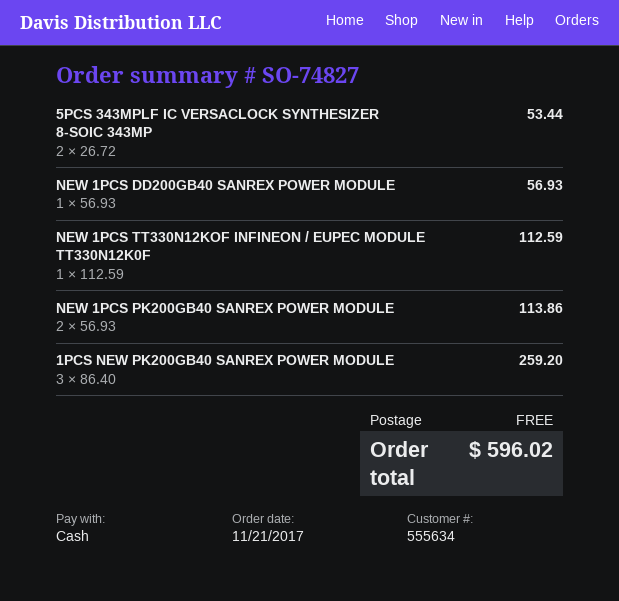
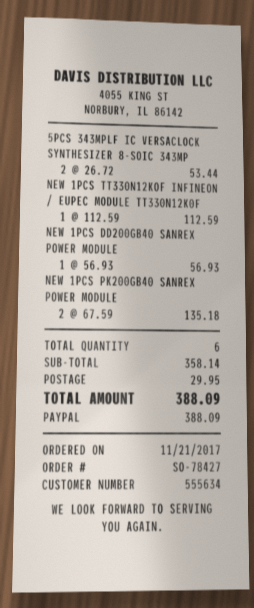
order number: SO-74827 -> SO-78427
payment method: cash -> PayPal
NEW 1PCS PK200GB40 SANREX POWER MODULE: 2 x 56.93 = 113.86 -> 2 x 67.59 = 135.18
1PCS NEW PK200GB40 SANREX POWER MODULE: 3 x 86.40 = 259.20 -> none
shipping: 0.00 -> 29.95
total: 596.02 -> 388.09

